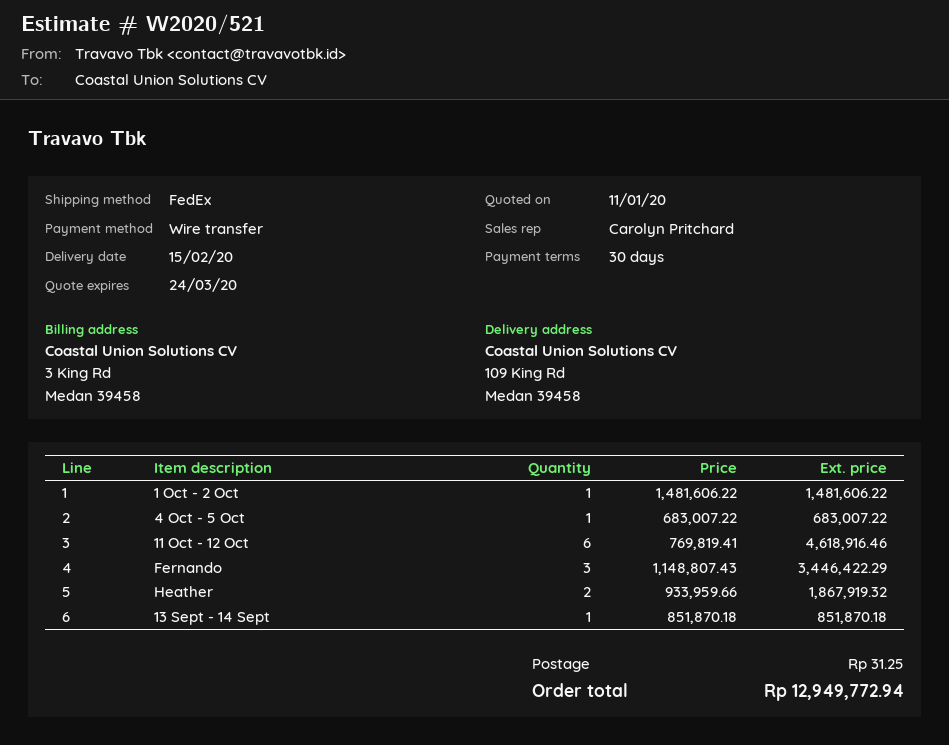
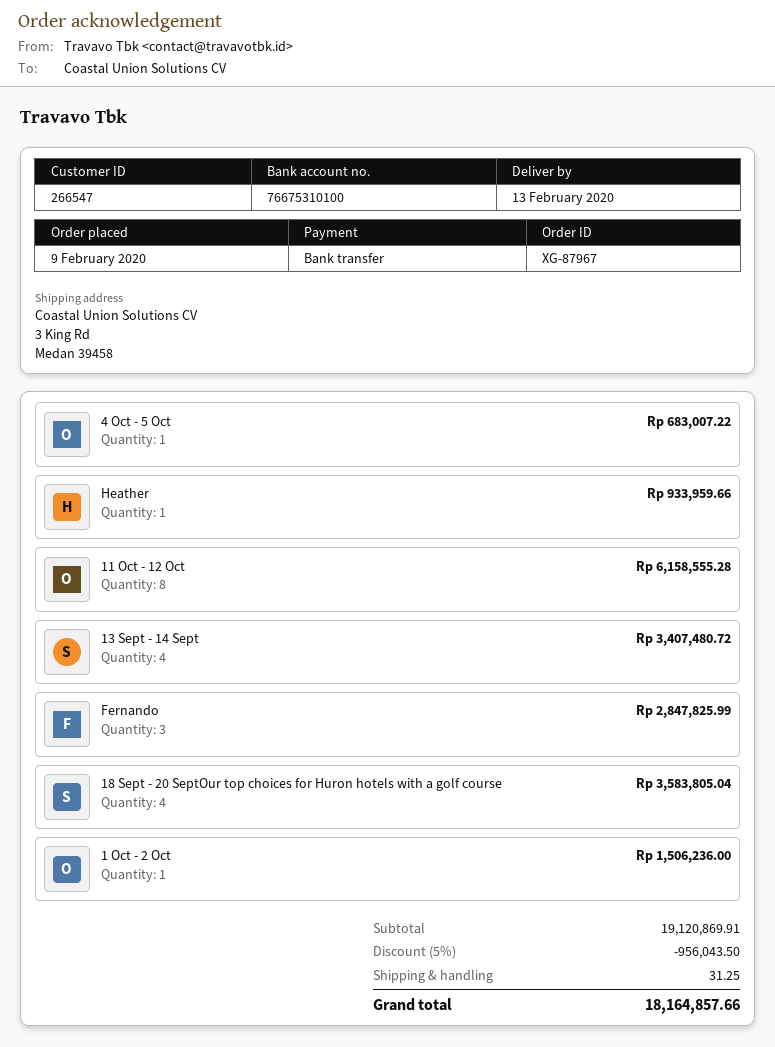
delivery date: 2020-02-15 -> 2020-02-13
ship to: 109 King Rd, Medan 39458 -> 3 King Rd, Medan 39458
1 Oct - 2 Oct: 1 for 1481606.22 -> 1 for 1506236.00
11 Oct - 12 Oct: 6 for 4618916.46 -> 8 for 6158555.28
Fernando: 3 for 3446422.29 -> 3 for 2847825.99
Heather: 2 for 1867919.32 -> 1 for 933959.66
13 Sept - 14 Sept: 1 for 851870.18 -> 4 for 3407480.72
18 Sept - 20 SeptOur top choices for Huron hotels with a golf course: none -> 4 for 3583805.04
discount: none -> 5% = 956043.50
total: 12949772.94 -> 18164857.66

